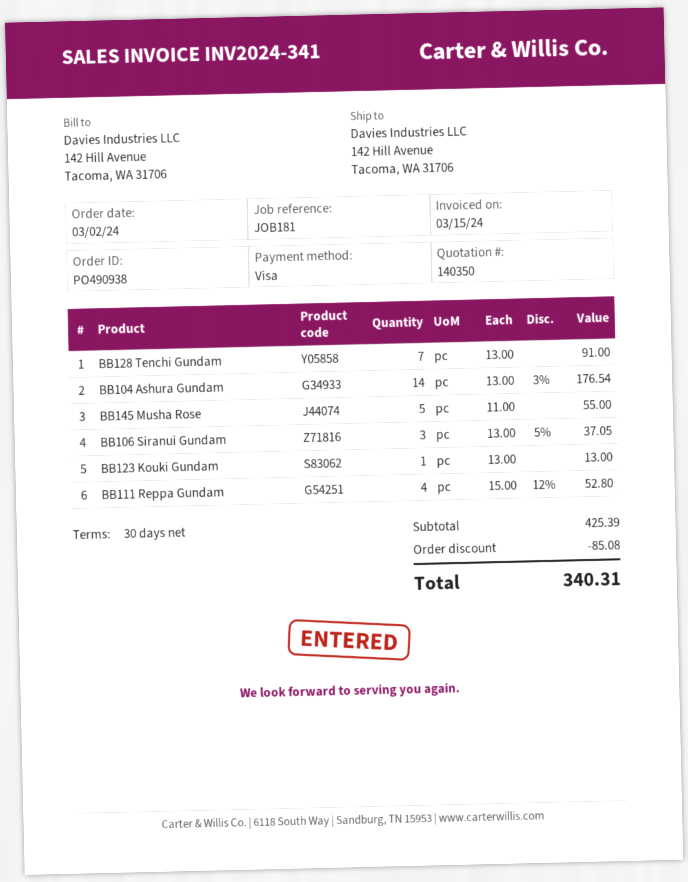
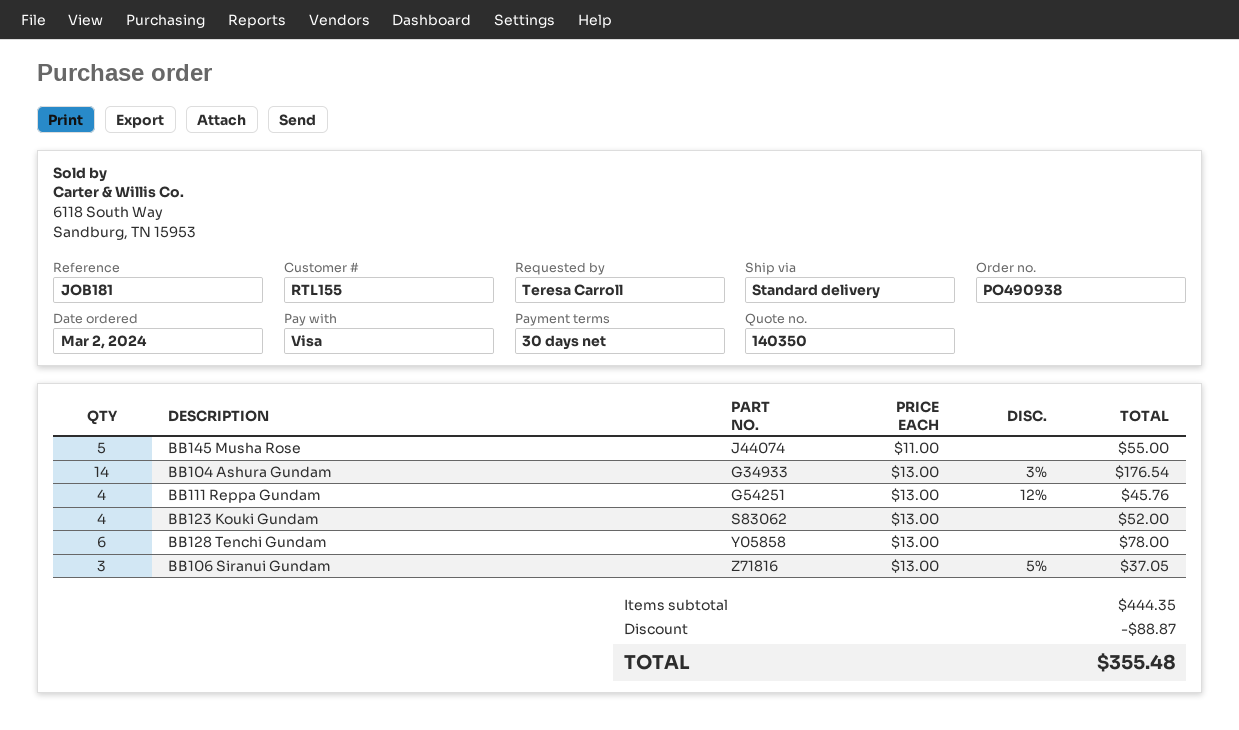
BB128 Tenchi Gundam: 7 x 13.00 = 91.00 -> 6 x 13.00 = 78.00
BB123 Kouki Gundam: 1 x 13.00 = 13.00 -> 4 x 13.00 = 52.00
BB111 Reppa Gundam: 4 x 15.00 - 12% = 52.80 -> 4 x 13.00 - 12% = 45.76
subtotal: 425.39 -> 444.35
discount: 85.08 -> 88.87
total: 340.31 -> 355.48

